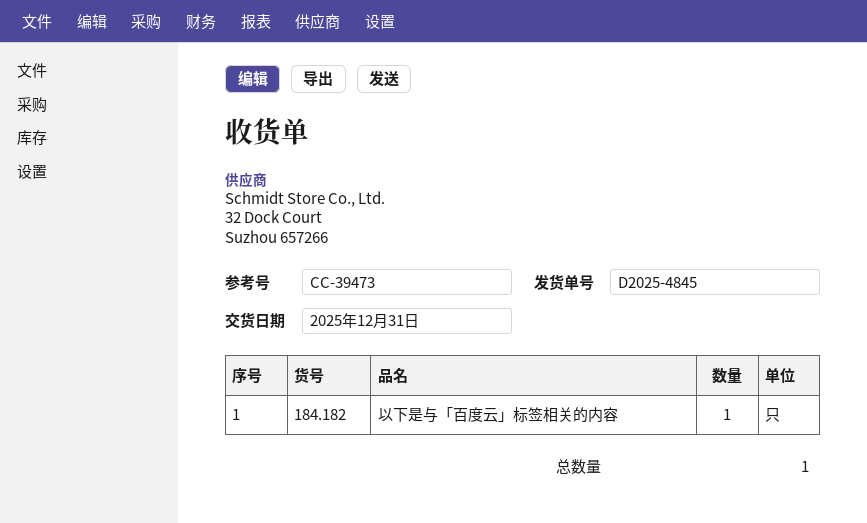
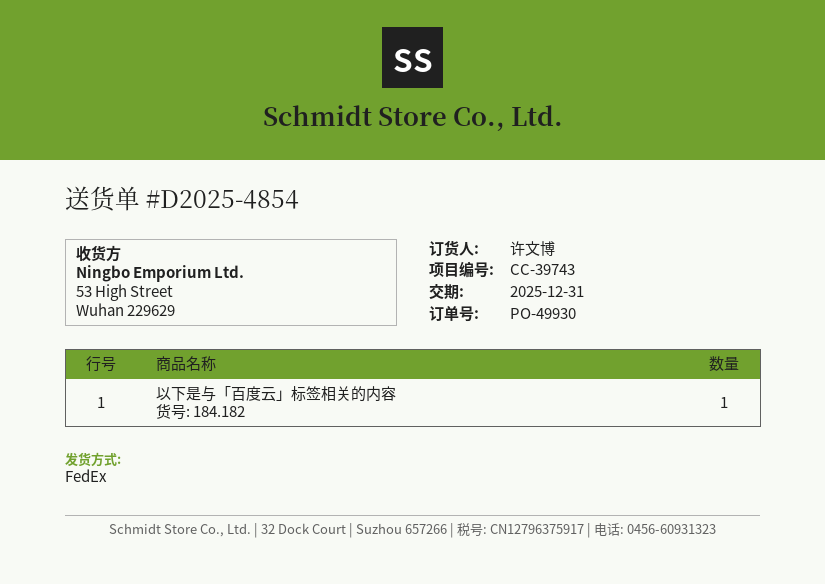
delivery note number: D2025-4845 -> D2025-4854
reference: CC-39473 -> CC-39743

